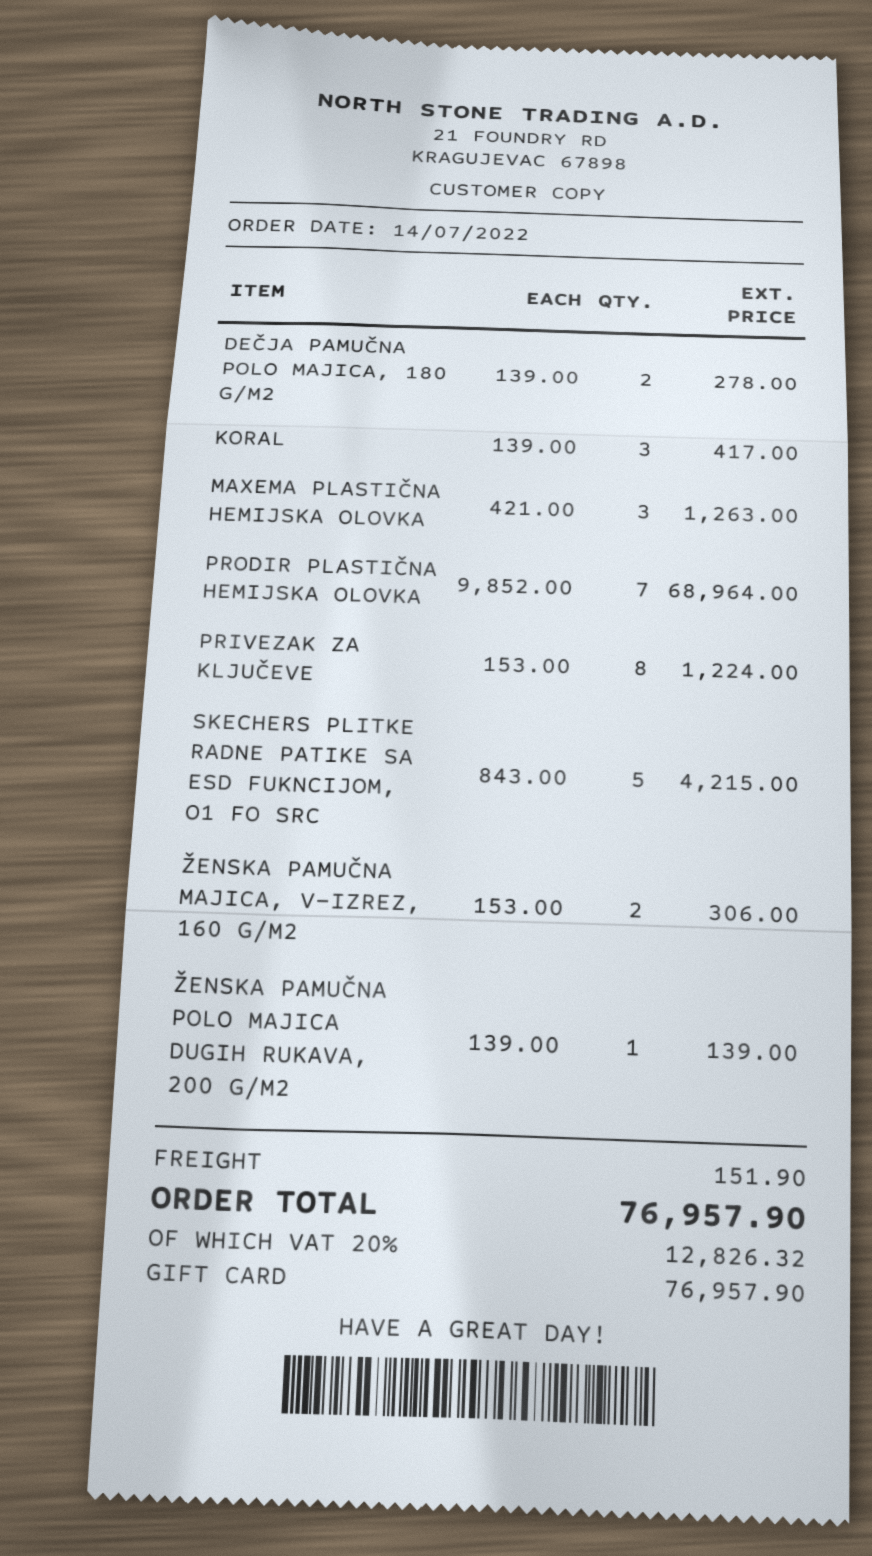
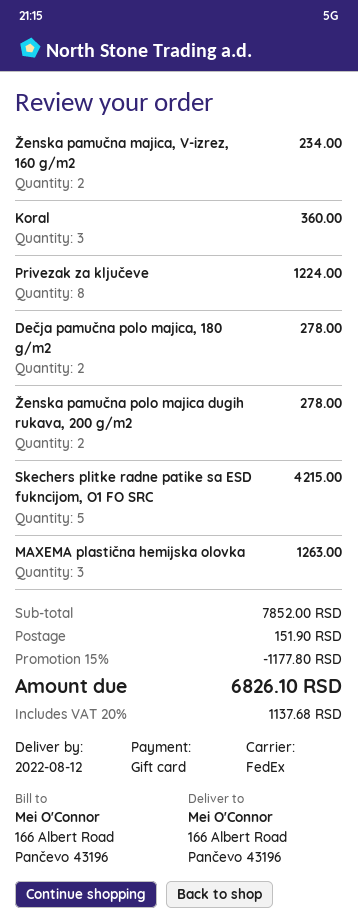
KORAL: 3 for 417.00 -> 3 for 360.00
PRODIR PLASTIČNA HEMIJSKA OLOVKA: 7 for 68964.00 -> none
ŽENSKA PAMUČNA MAJICA, V-IZREZ, 160 G/M2: 2 for 306.00 -> 2 for 234.00
ŽENSKA PAMUČNA POLO MAJICA DUGIH RUKAVA, 200 G/M2: 1 for 139.00 -> 2 for 278.00
discount: none -> 15% = 1177.80
tax: 20% = 12826.32 -> 20% = 1137.68
total: 76957.90 -> 6826.10

